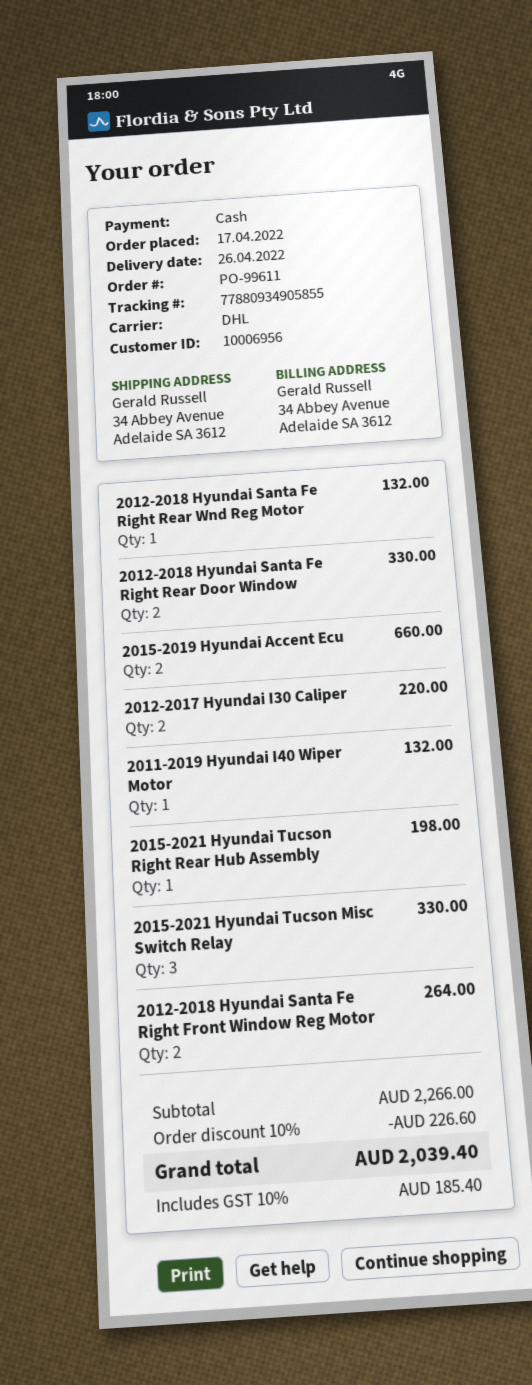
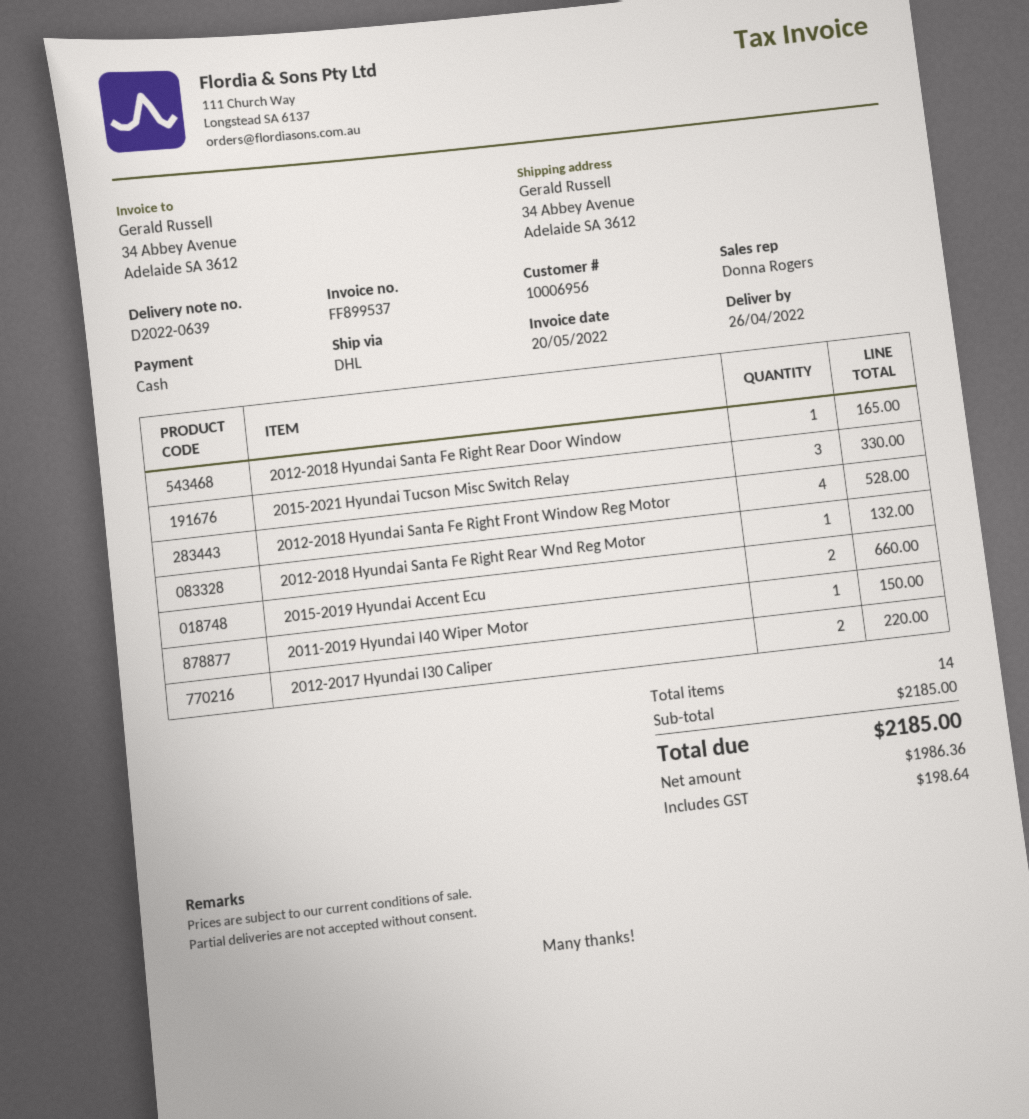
2012-2018 Hyundai Santa Fe Right Rear Door Window: 2 for 330.00 -> 1 for 165.00
2011-2019 Hyundai I40 Wiper Motor: 1 for 132.00 -> 1 for 150.00
2015-2021 Hyundai Tucson Right Rear Hub Assembly: 1 for 198.00 -> none
2012-2018 Hyundai Santa Fe Right Front Window Reg Motor: 2 for 264.00 -> 4 for 528.00
subtotal: 2266.00 -> 2185.00
discount: 10% = 226.60 -> none
tax: 185.40 -> 198.64
total: 2039.40 -> 2185.00

